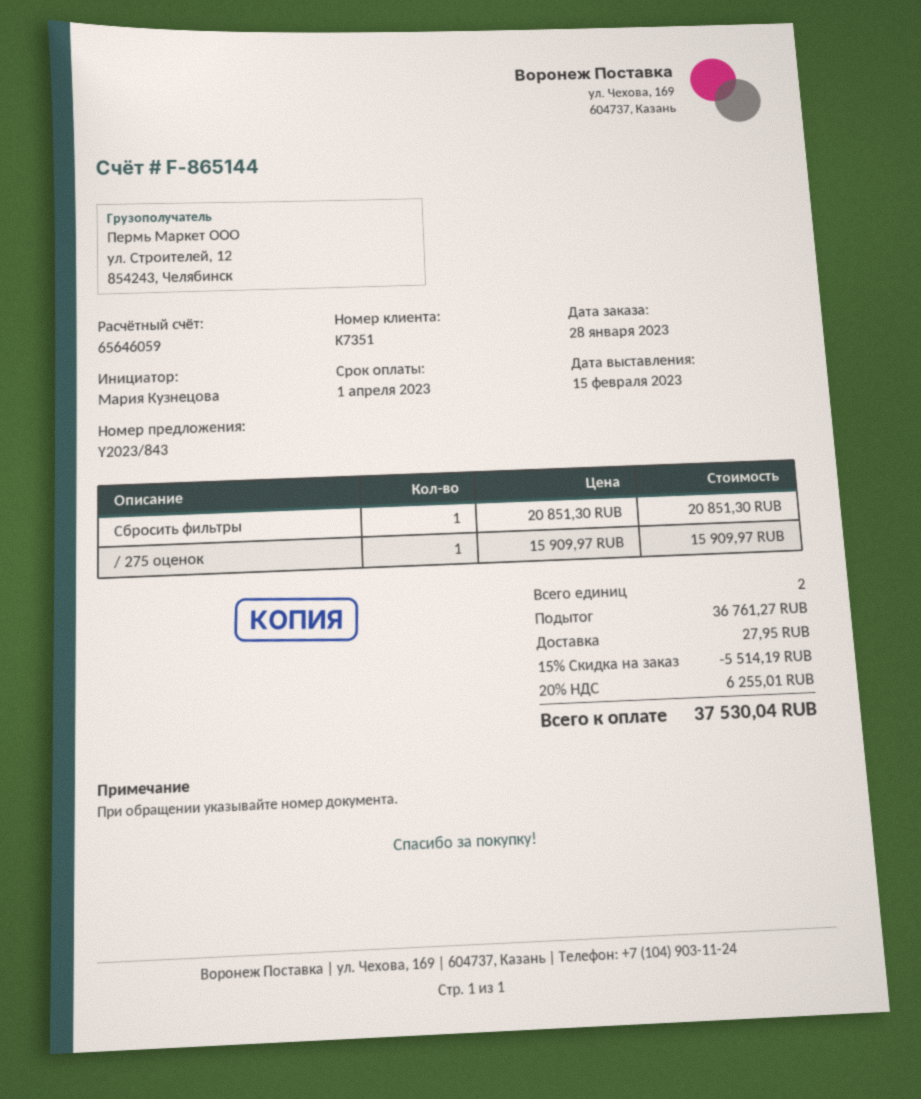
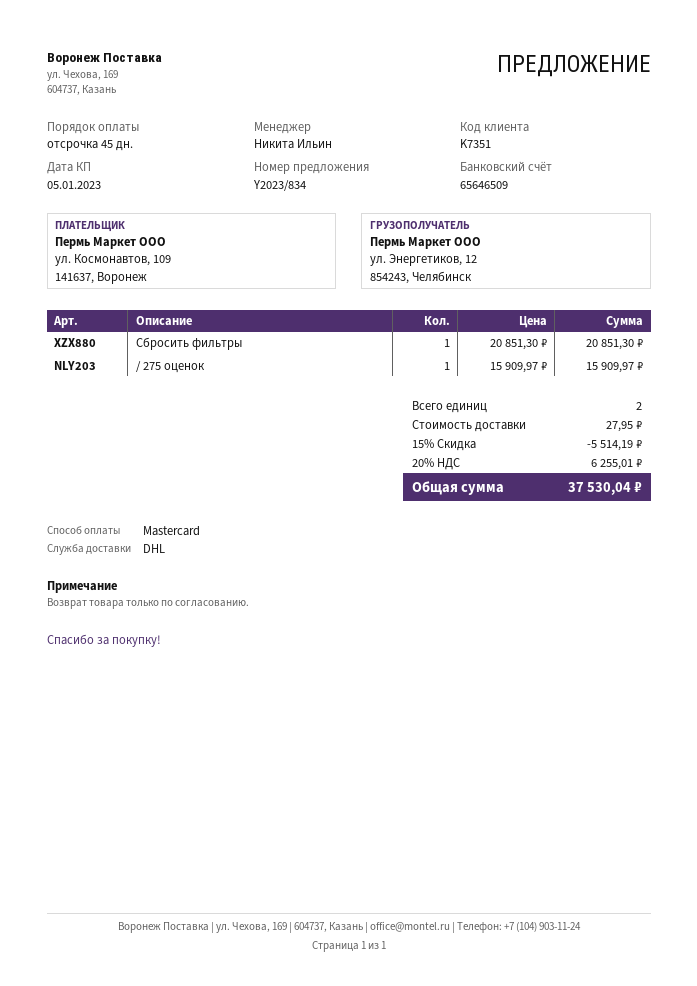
quote number: Y2023/843 -> Y2023/834
bank account: 65646059 -> 65646509
ship to: ул. Строителей, 12, 854243, Челябинск -> ул. Энергетиков, 12, 854243, Челябинск

